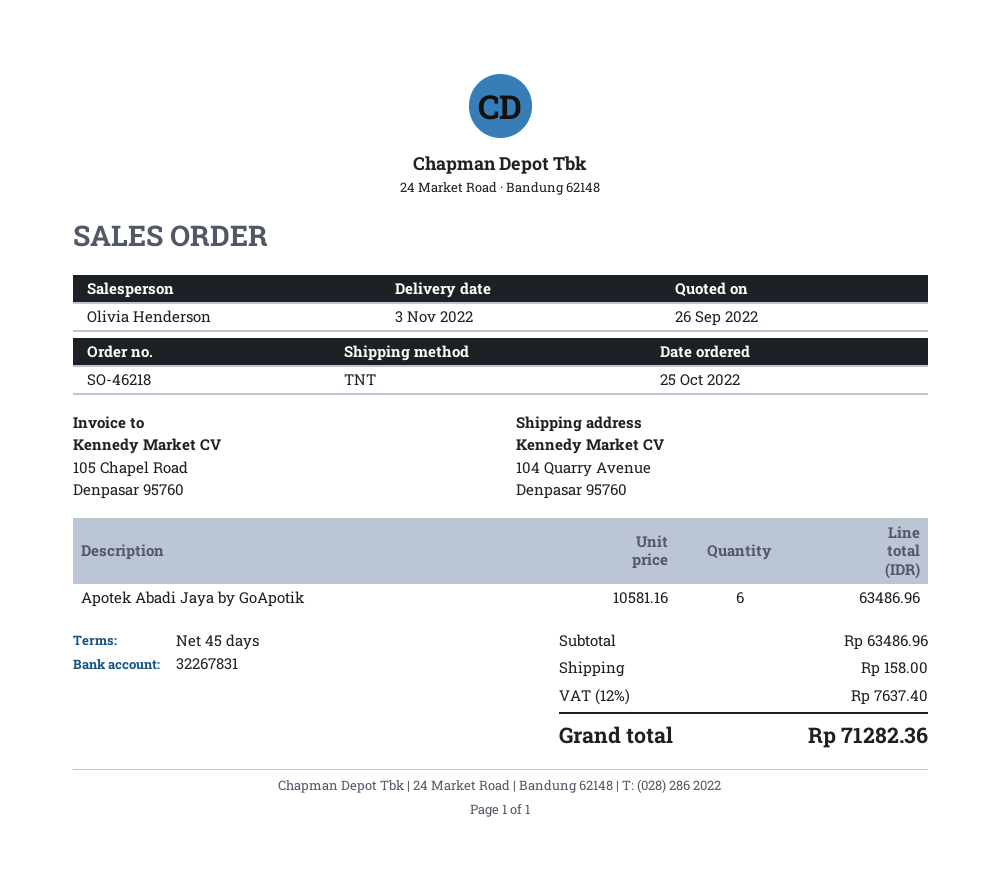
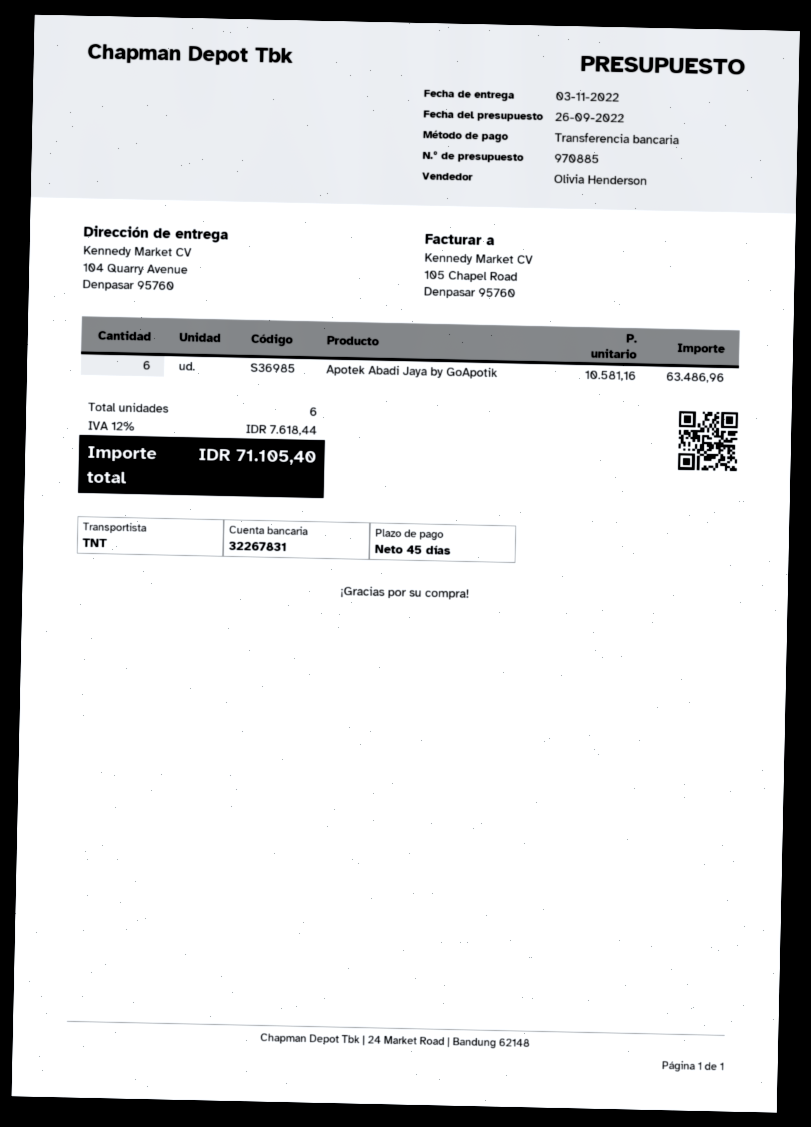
shipping: 158.00 -> none
tax: 12% = 7637.40 -> 12% = 7618.44
total: 71282.36 -> 71105.40

